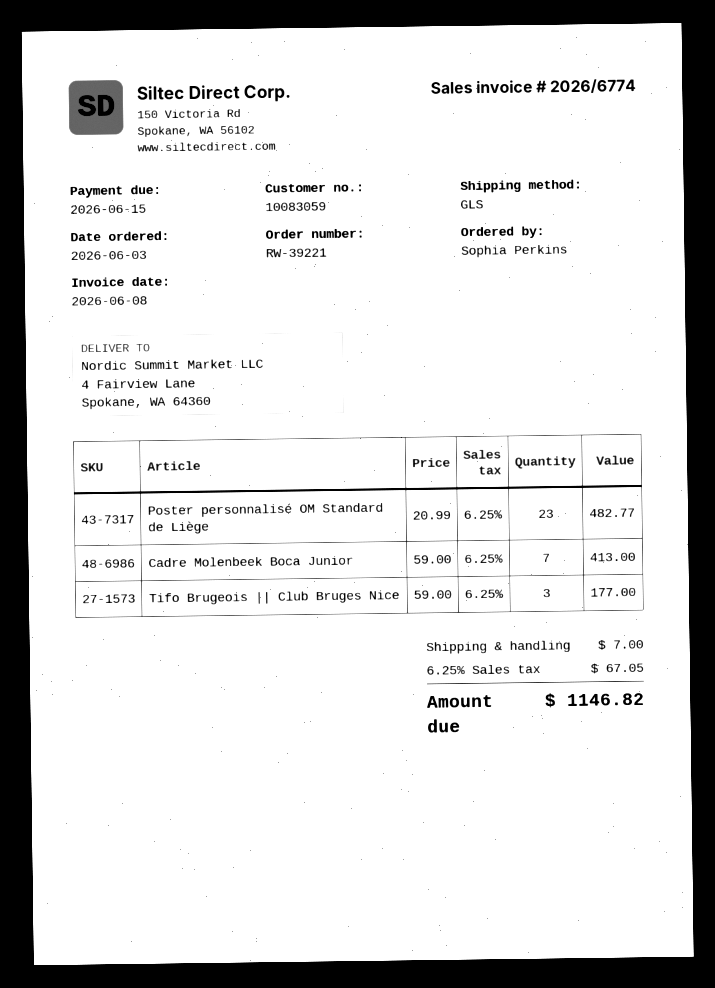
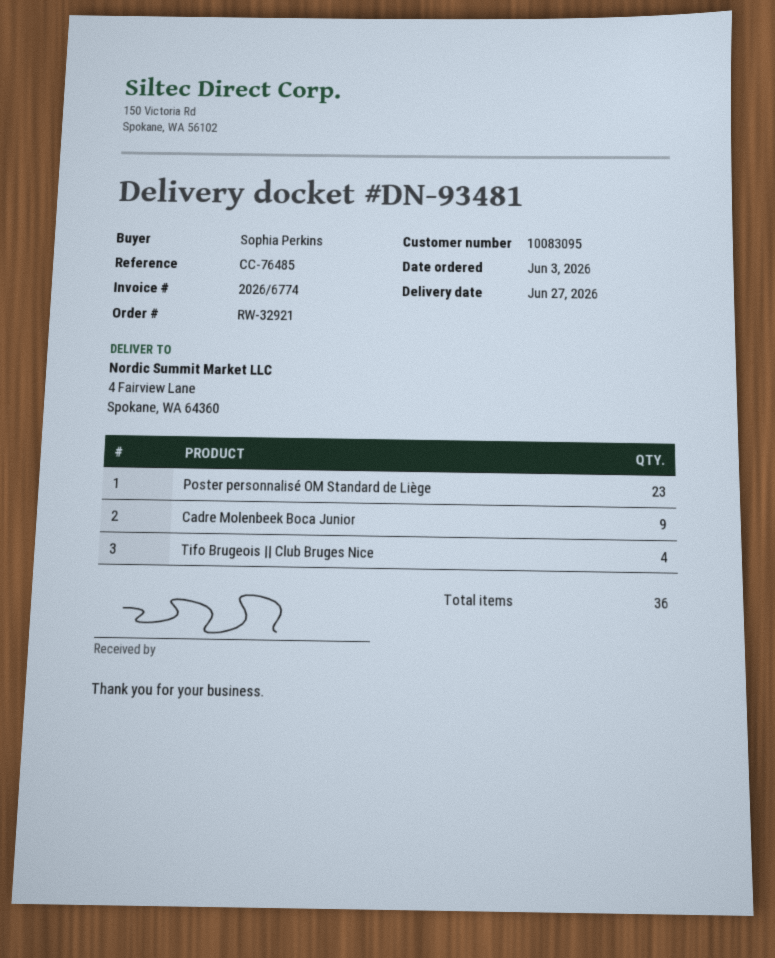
order number: RW-39221 -> RW-32921
customer number: 10083059 -> 10083095
Cadre Molenbeek Boca Junior: 7 -> 9
Tifo Brugeois || Club Bruges Nice: 3 -> 4

